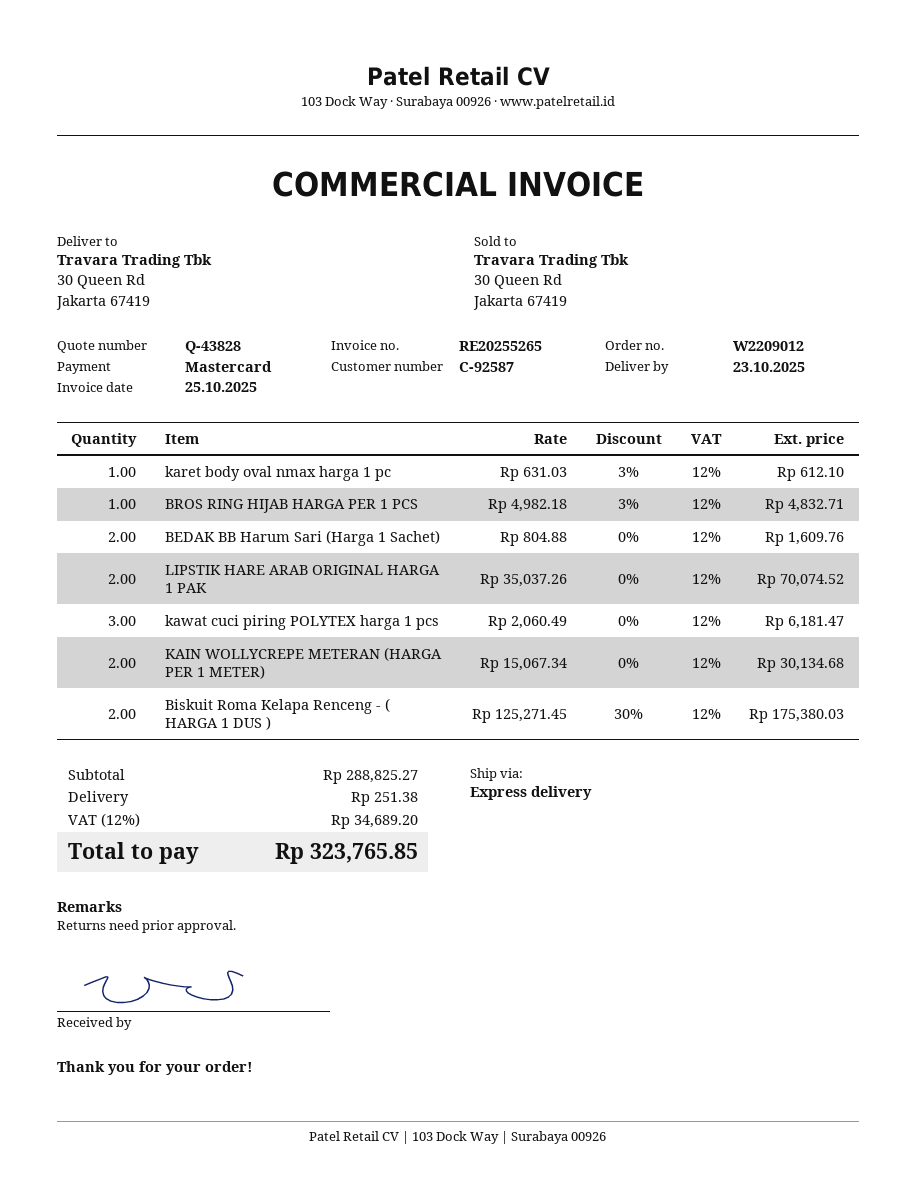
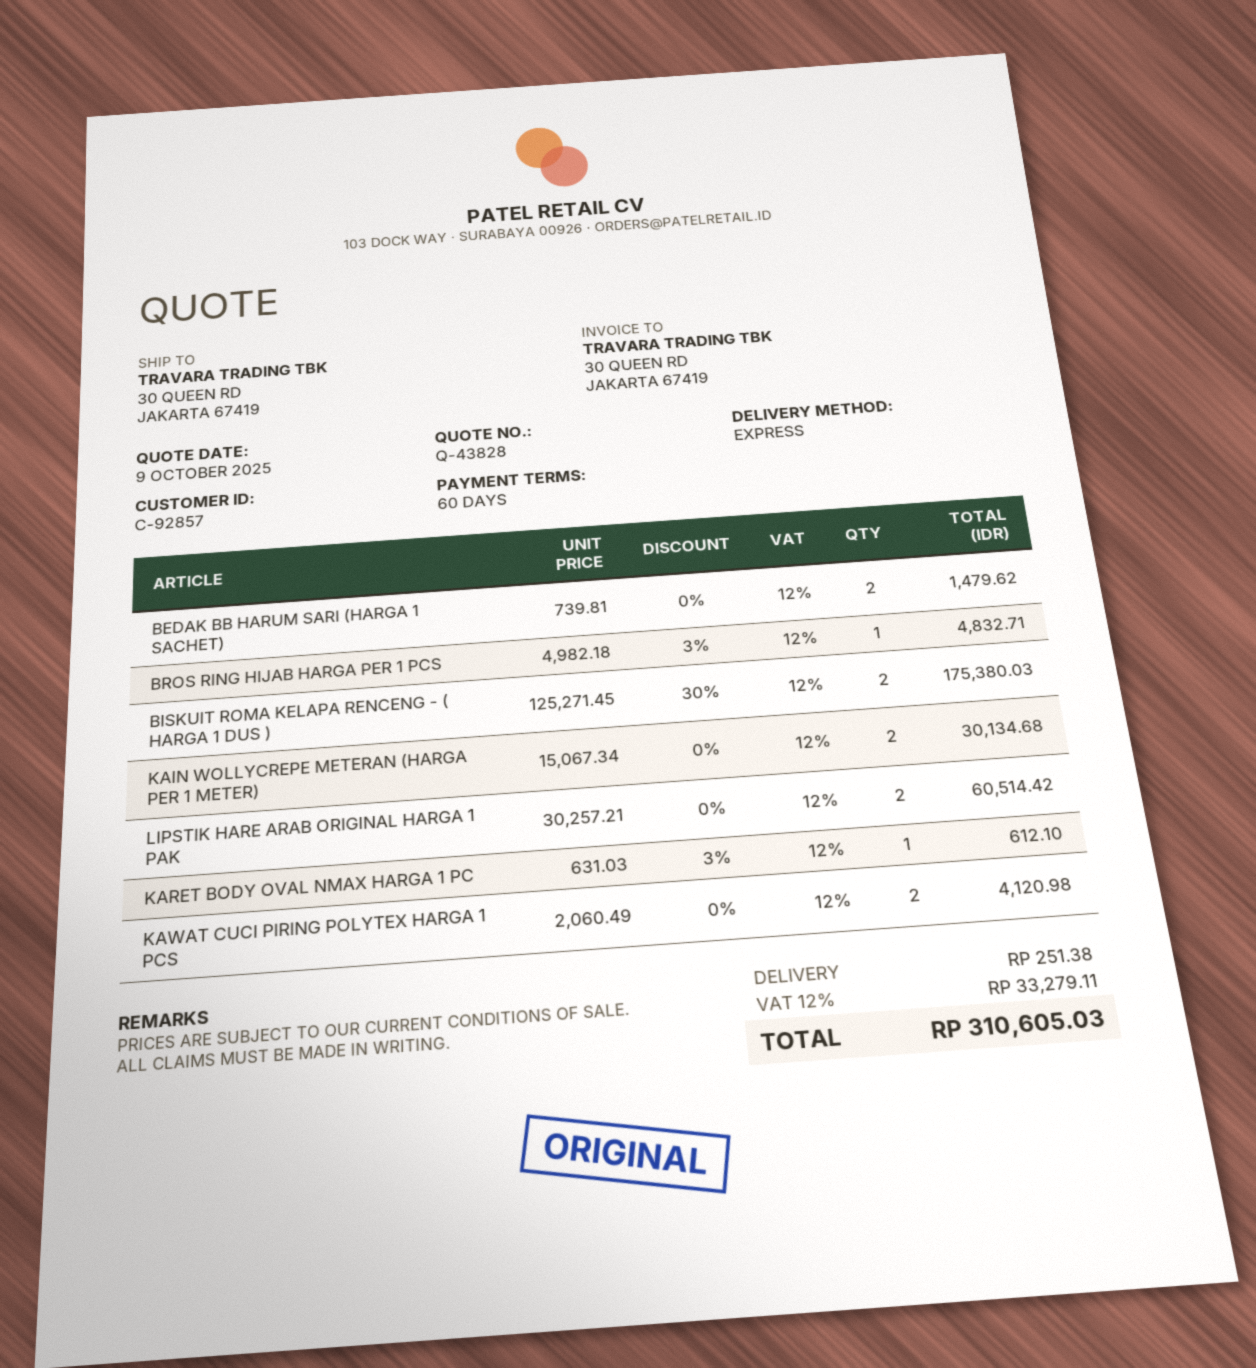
customer number: C-92587 -> C-92857
BEDAK BB Harum Sari (Harga 1 Sachet): 2 x 804.88 = 1609.76 -> 2 x 739.81 = 1479.62
LIPSTIK HARE ARAB ORIGINAL HARGA 1 PAK: 2 x 35037.26 = 70074.52 -> 2 x 30257.21 = 60514.42
kawat cuci piring POLYTEX harga 1 pcs: 3 x 2060.49 = 6181.47 -> 2 x 2060.49 = 4120.98
tax: 12% = 34689.20 -> 12% = 33279.11
total: 323765.85 -> 310605.03

